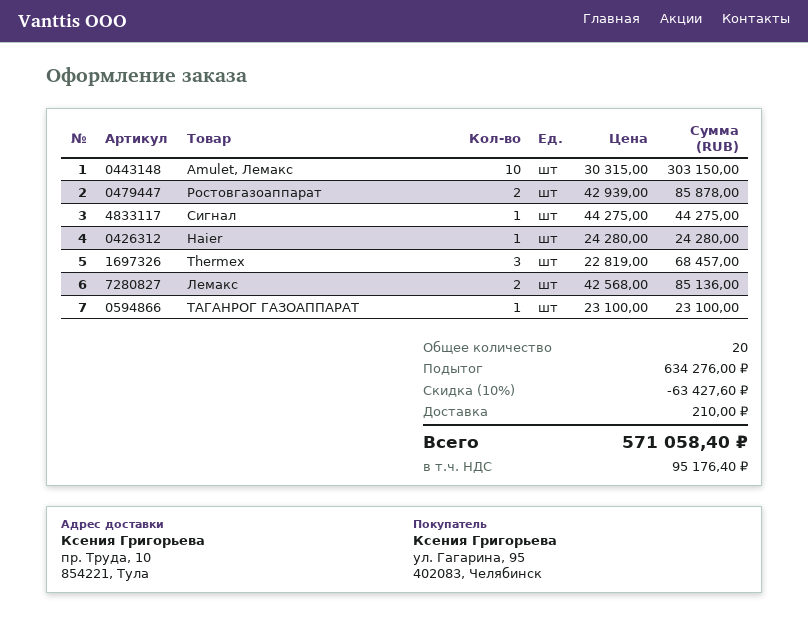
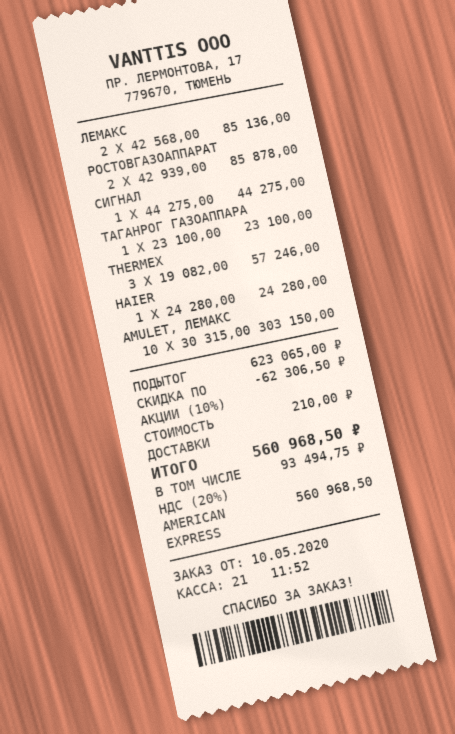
Thermex: 3 x 22819.00 = 68457.00 -> 3 x 19082.00 = 57246.00
subtotal: 634276.00 -> 623065.00
discount: 10% = 63427.60 -> 10% = 62306.50
tax: 95176.40 -> 93494.75
total: 571058.40 -> 560968.50

